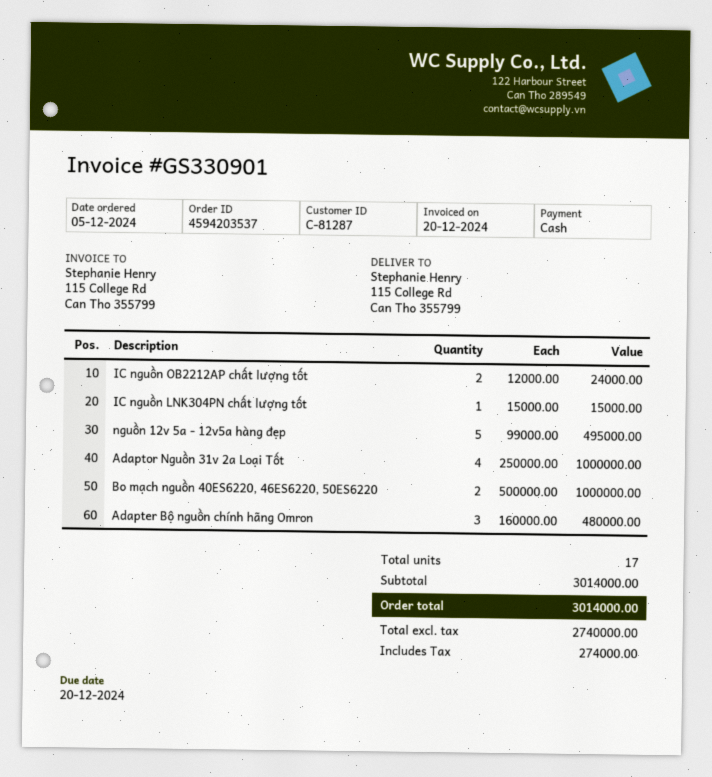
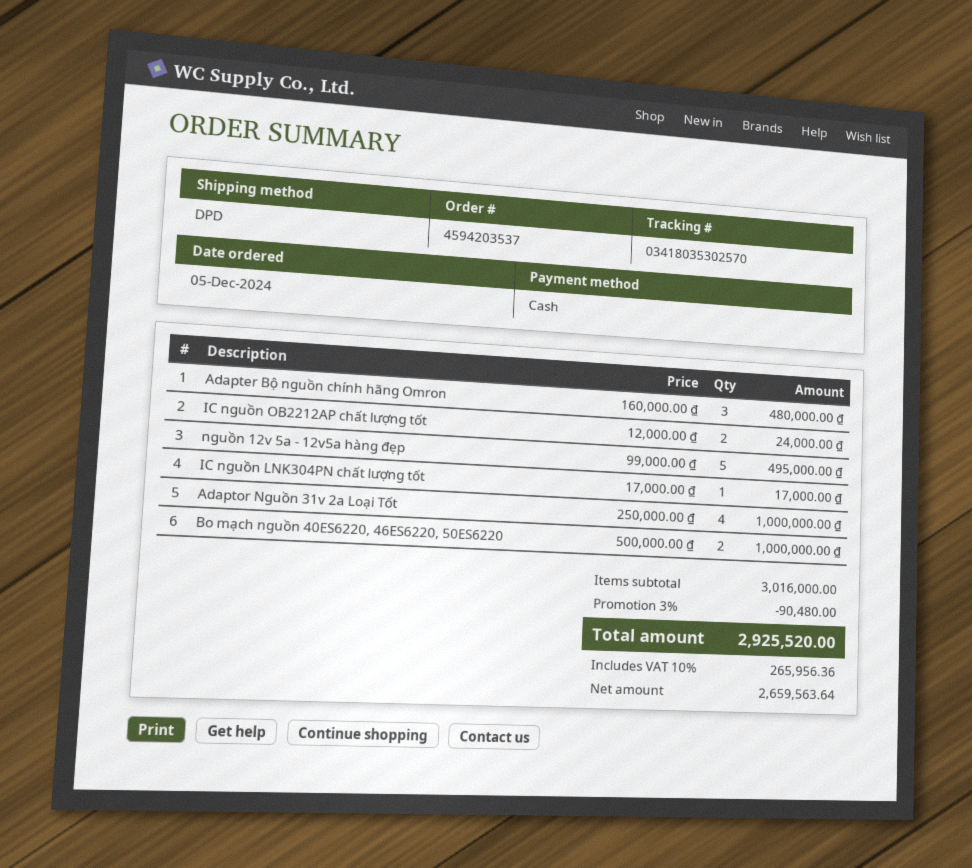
IC nguồn LNK304PN chất lượng tốt: 1 x 15000.00 = 15000.00 -> 1 x 17000.00 = 17000.00
subtotal: 3014000.00 -> 3016000.00
discount: none -> 3% = 90480.00
net: 2740000.00 -> 2659563.64
tax: 274000.00 -> 265956.36
total: 3014000.00 -> 2925520.00

